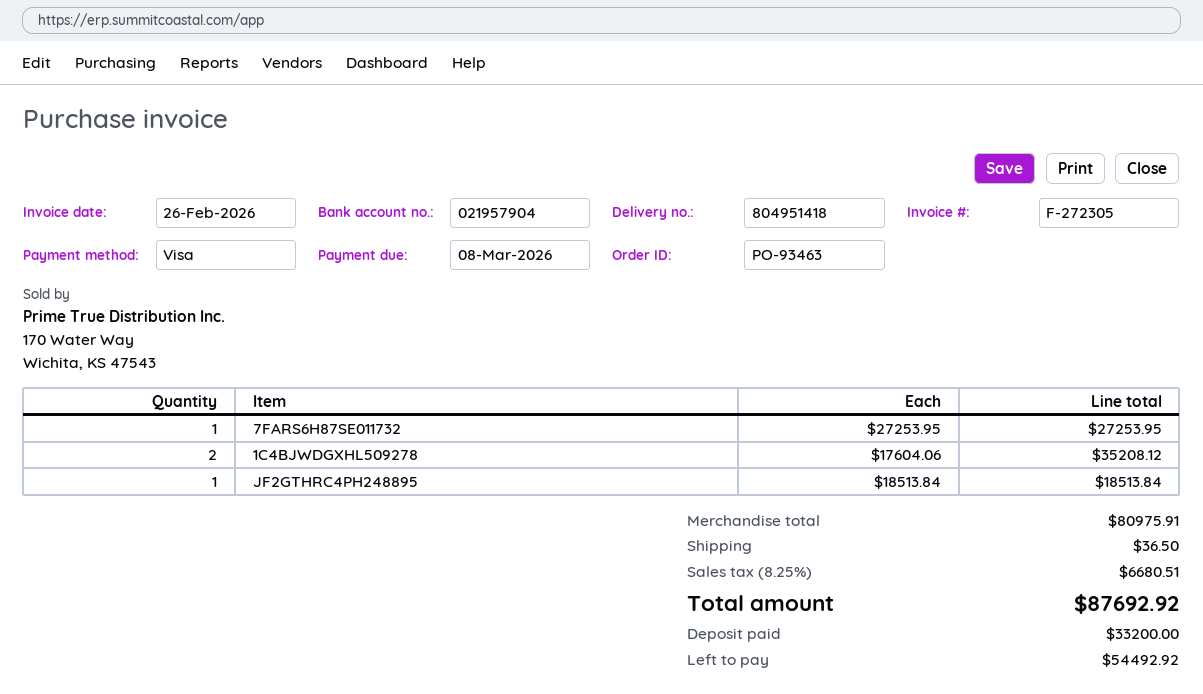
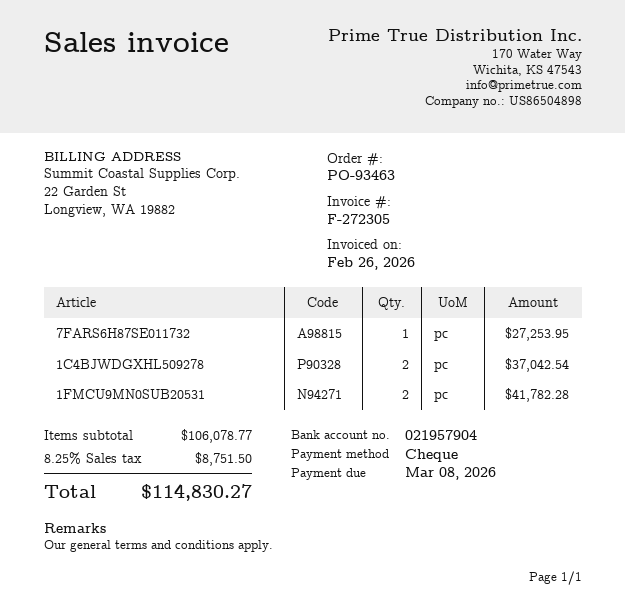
payment method: Visa -> cheque
1C4BJWDGXHL509278: 2 for 35208.12 -> 2 for 37042.54
JF2GTHRC4PH248895: 1 for 18513.84 -> none
1FMCU9MN0SUB20531: none -> 2 for 41782.28
subtotal: 80975.91 -> 106078.77
shipping: 36.50 -> none
tax: 8.25% = 6680.51 -> 8.25% = 8751.50
total: 87692.92 -> 114830.27

